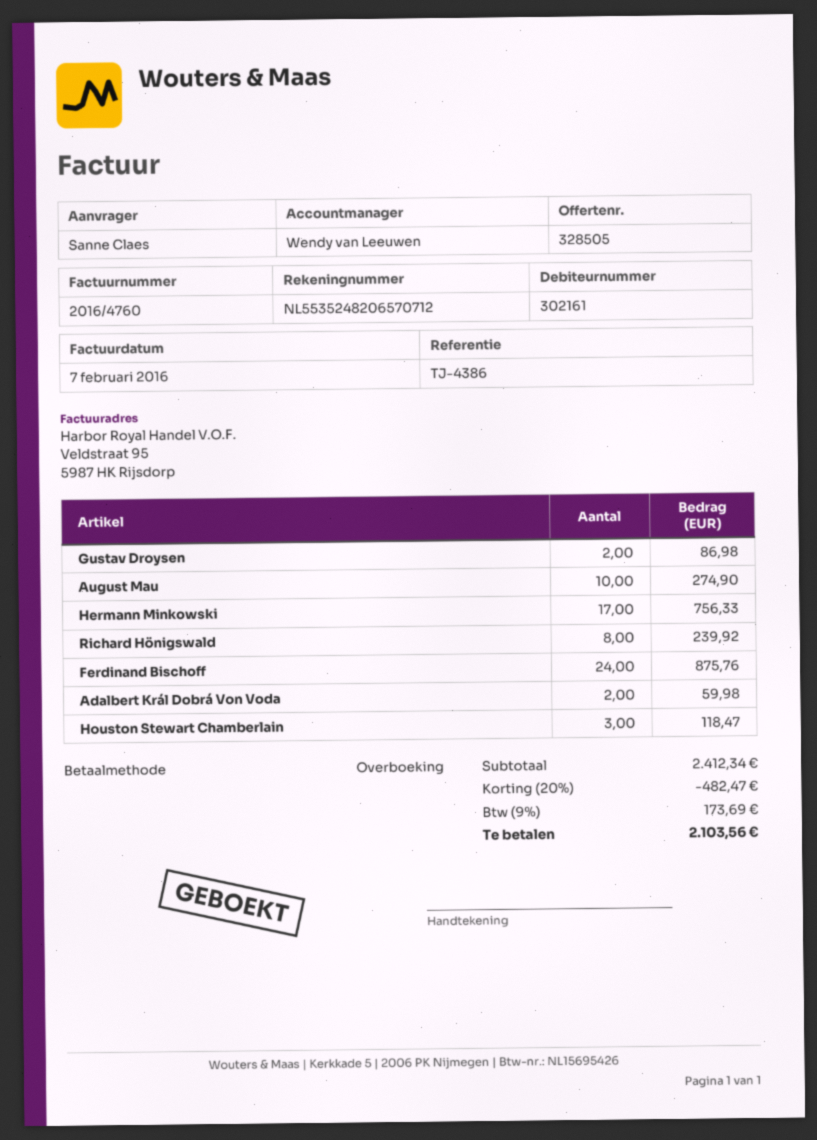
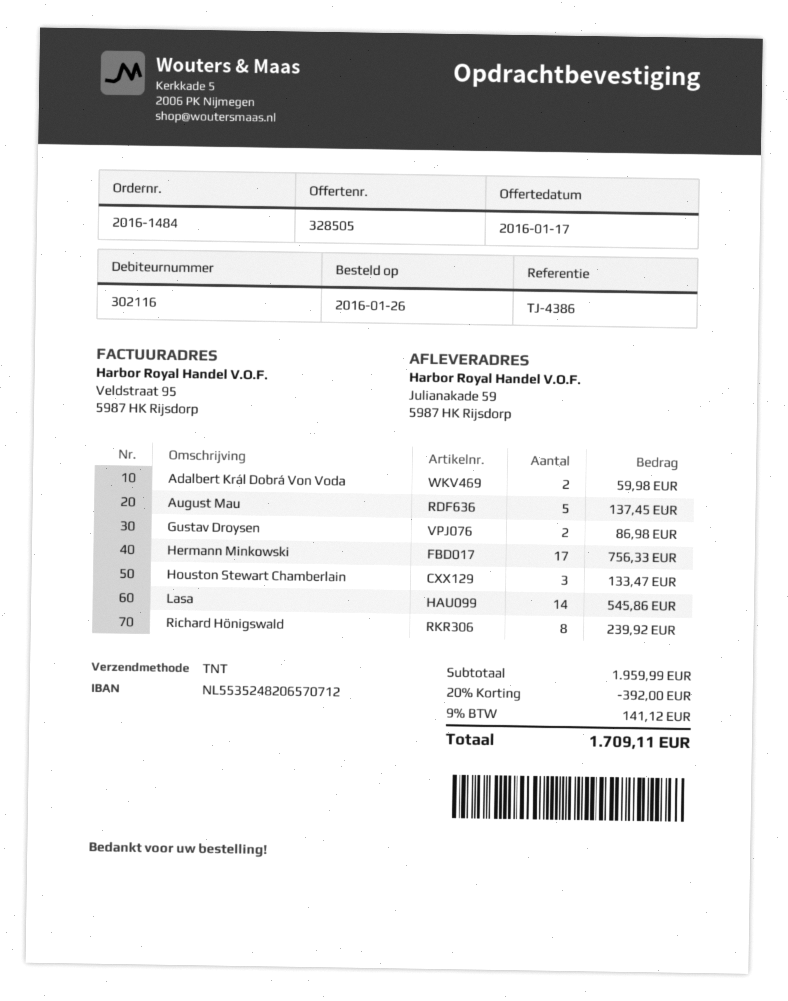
customer number: 302161 -> 302116
August Mau: 10 for 274.90 -> 5 for 137.45
Ferdinand Bischoff: 24 for 875.76 -> none
Houston Stewart Chamberlain: 3 for 118.47 -> 3 for 133.47
Lasa: none -> 14 for 545.86
subtotal: 2412.34 -> 1959.99
discount: 20% = 482.47 -> 20% = 392.00
tax: 9% = 173.69 -> 9% = 141.12
total: 2103.56 -> 1709.11

